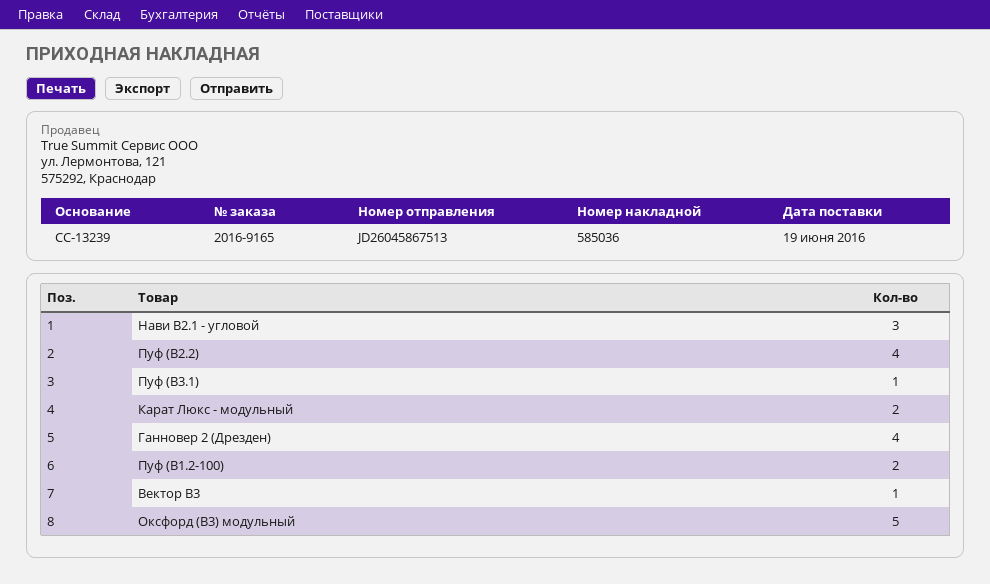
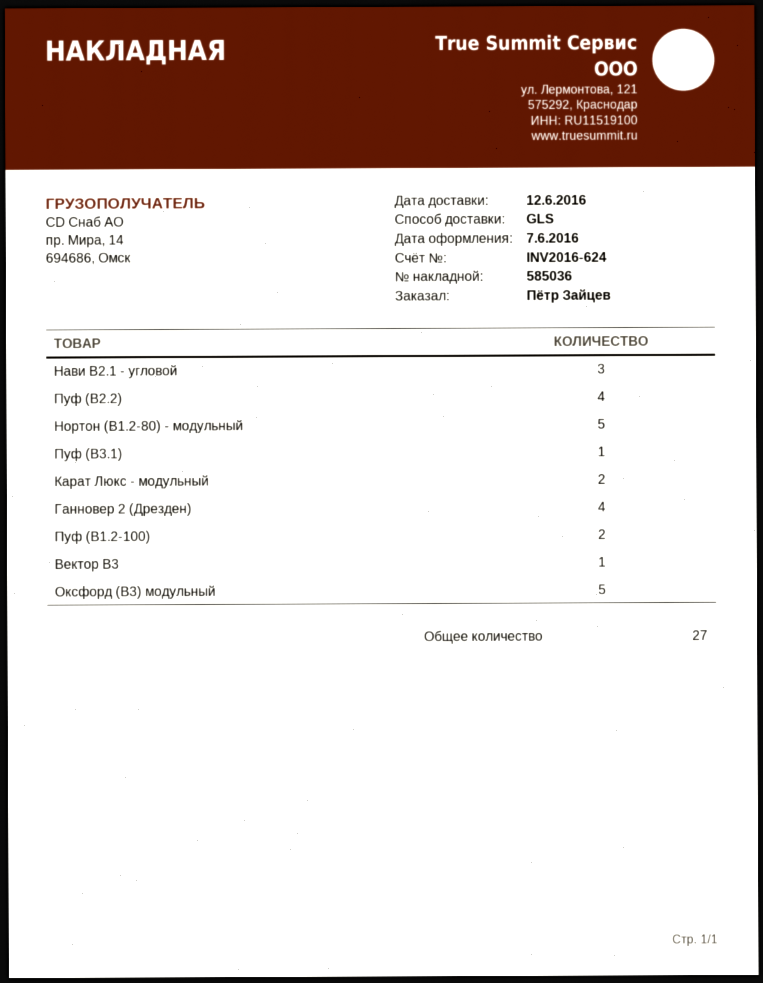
delivery date: 2016-06-19 -> 2016-06-12
Нортон (В1.2-80) - модульный: none -> 5

